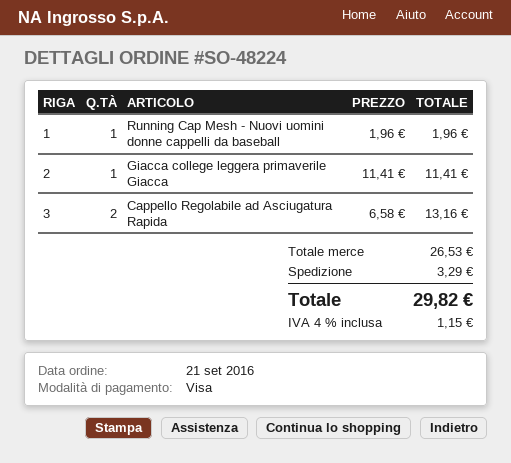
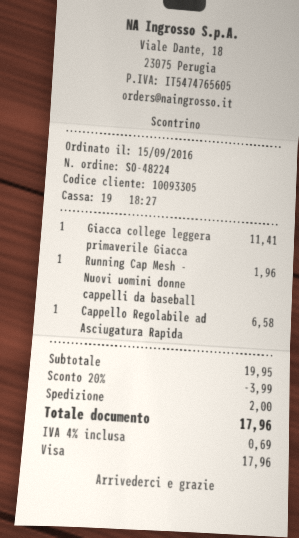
order date: 2016-09-21 -> 2016-09-15
Cappello Regolabile ad Asciugatura Rapida: 2 x 6.58 = 13.16 -> 1 x 6.58 = 6.58
subtotal: 26.53 -> 19.95
discount: none -> 20% = 3.99
shipping: 3.29 -> 2.00
tax: 4% = 1.15 -> 4% = 0.69
total: 29.82 -> 17.96

